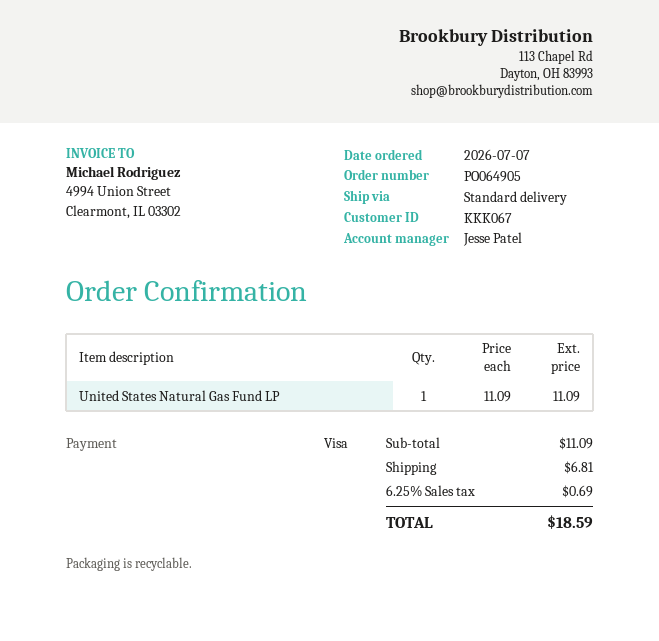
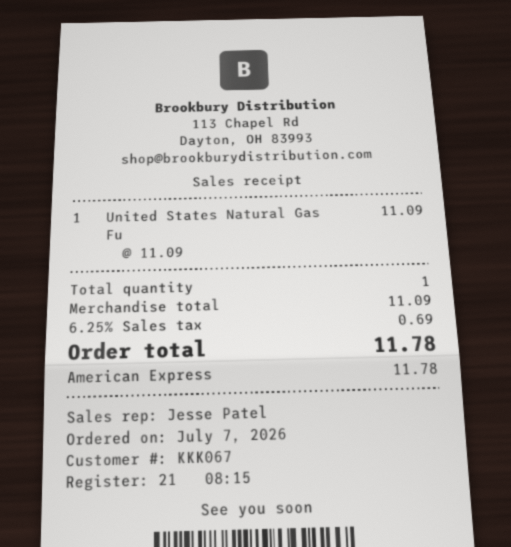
payment method: Visa -> American Express
shipping: 6.81 -> none
total: 18.59 -> 11.78

